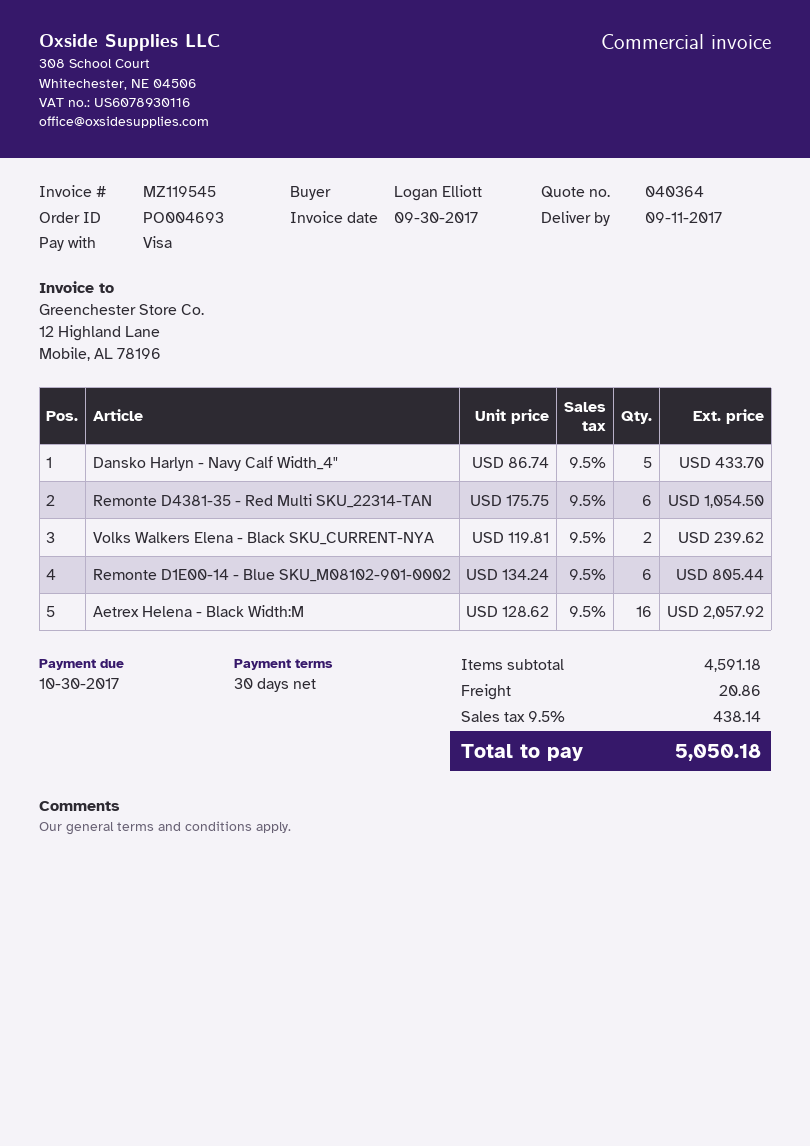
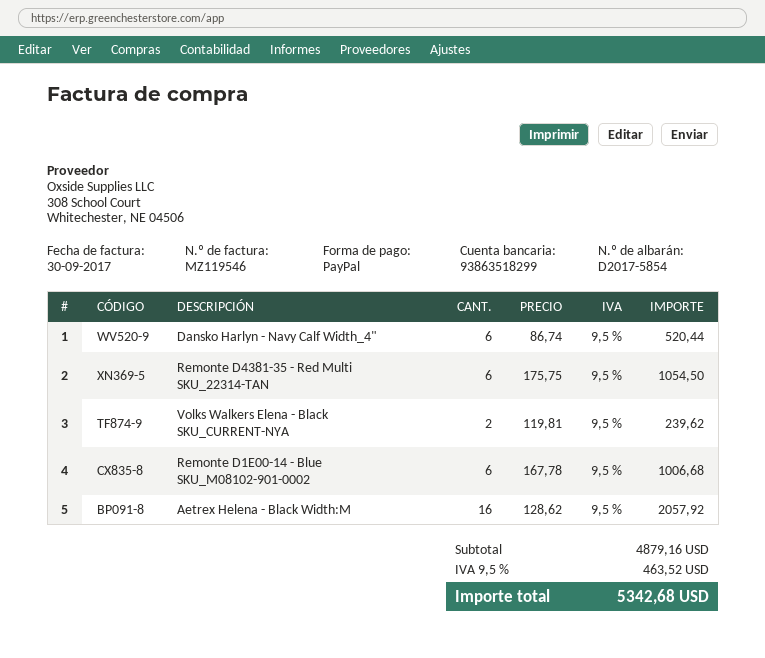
invoice number: MZ119545 -> MZ119546
payment method: Visa -> PayPal
Dansko Harlyn - Navy Calf Width_4": 5 x 86.74 = 433.70 -> 6 x 86.74 = 520.44
Remonte D1E00-14 - Blue SKU_M08102-901-0002: 6 x 134.24 = 805.44 -> 6 x 167.78 = 1006.68
subtotal: 4591.18 -> 4879.16
shipping: 20.86 -> none
tax: 9.5% = 438.14 -> 9.5% = 463.52
total: 5050.18 -> 5342.68

